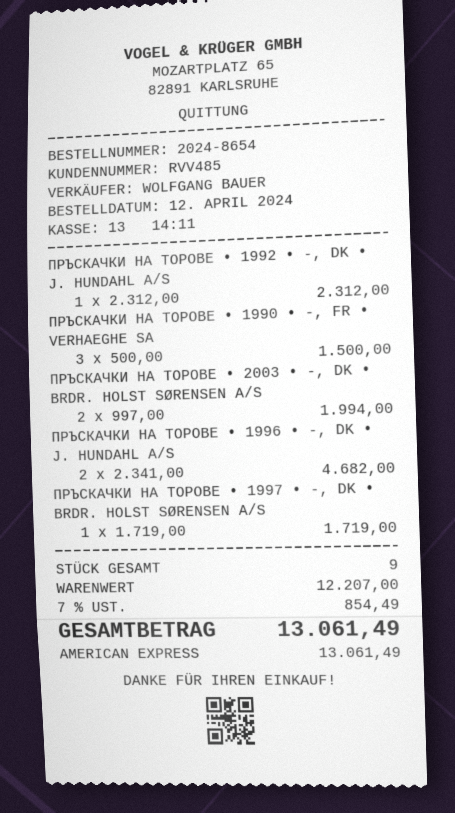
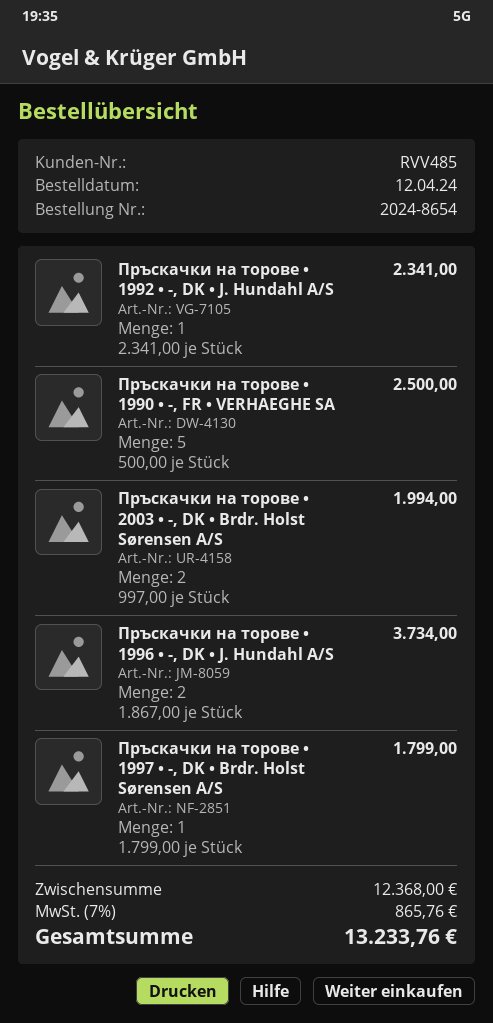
ПРЪСКАЧКИ НА ТОРОВЕ • 1992 • -, DK • J. HUNDAHL A/S: 1 x 2312.00 = 2312.00 -> 1 x 2341.00 = 2341.00
ПРЪСКАЧКИ НА ТОРОВЕ • 1990 • -, FR • VERHAEGHE SA: 3 x 500.00 = 1500.00 -> 5 x 500.00 = 2500.00
ПРЪСКАЧКИ НА ТОРОВЕ • 1996 • -, DK • J. HUNDAHL A/S: 2 x 2341.00 = 4682.00 -> 2 x 1867.00 = 3734.00
ПРЪСКАЧКИ НА ТОРОВЕ • 1997 • -, DK • BRDR. HOLST SØRENSEN A/S: 1 x 1719.00 = 1719.00 -> 1 x 1799.00 = 1799.00
subtotal: 12207.00 -> 12368.00
tax: 7% = 854.49 -> 7% = 865.76
total: 13061.49 -> 13233.76

